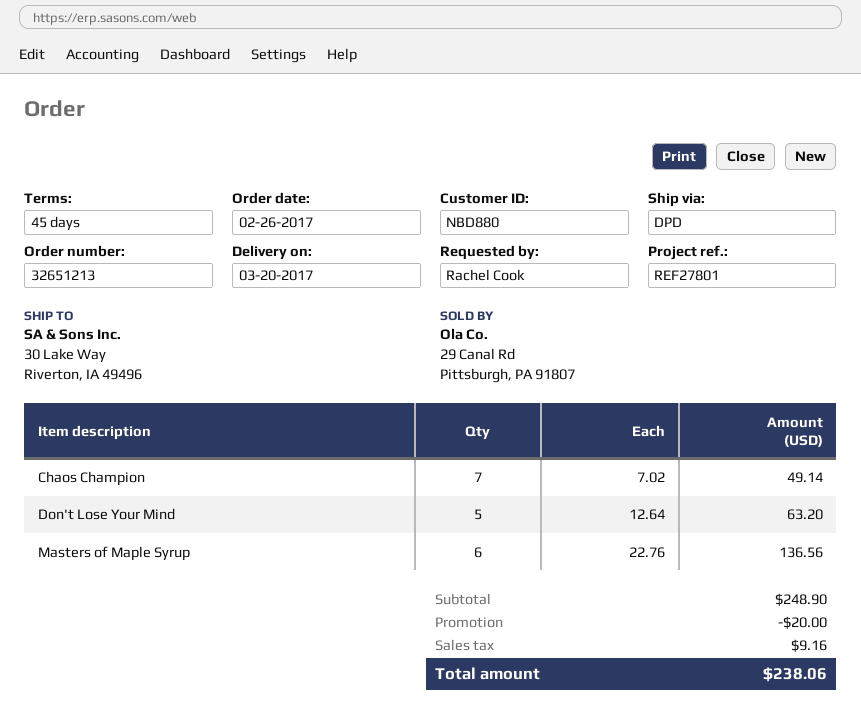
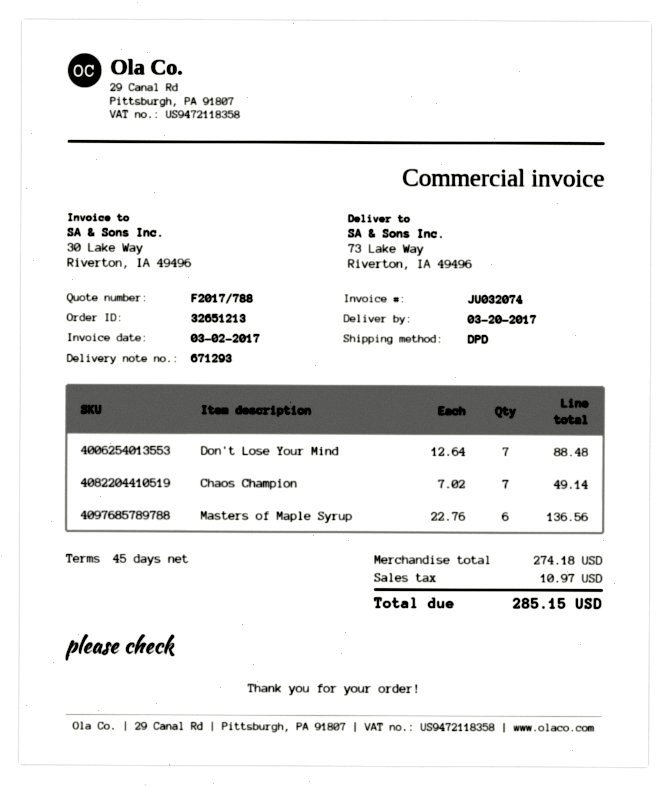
ship to: 30 Lake Way, Riverton, IA 49496 -> 73 Lake Way, Riverton, IA 49496
Don't Lose Your Mind: 5 x 12.64 = 63.20 -> 7 x 12.64 = 88.48
subtotal: 248.90 -> 274.18
discount: 20.00 -> none
tax: 9.16 -> 10.97
total: 238.06 -> 285.15

